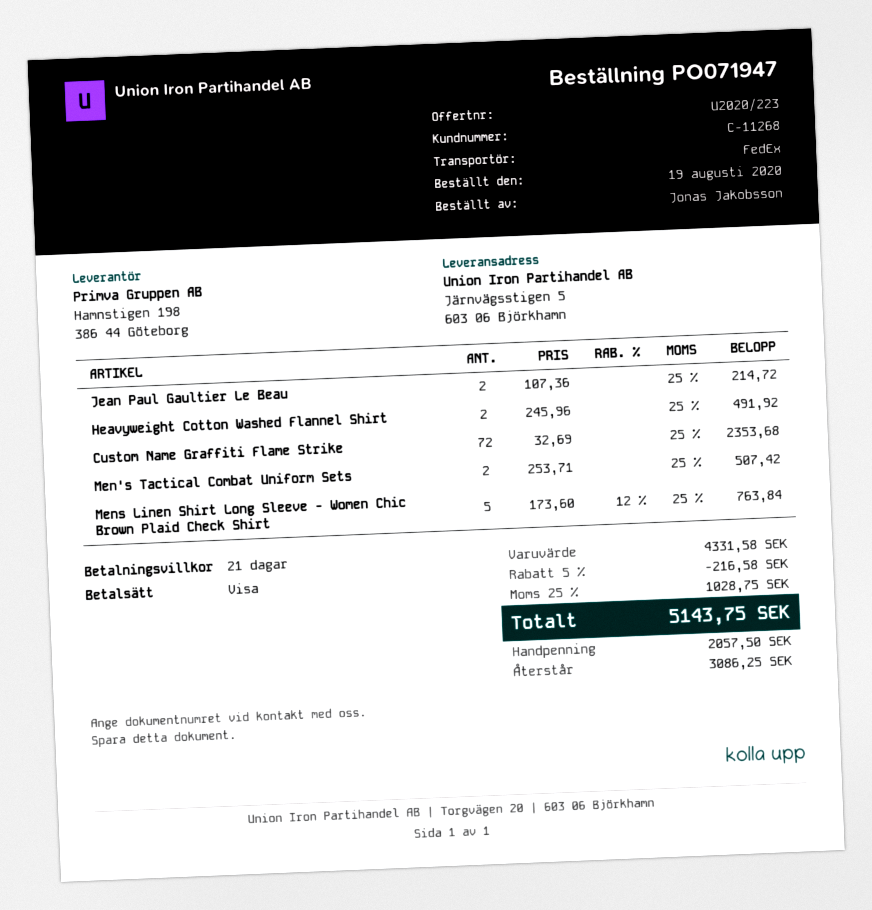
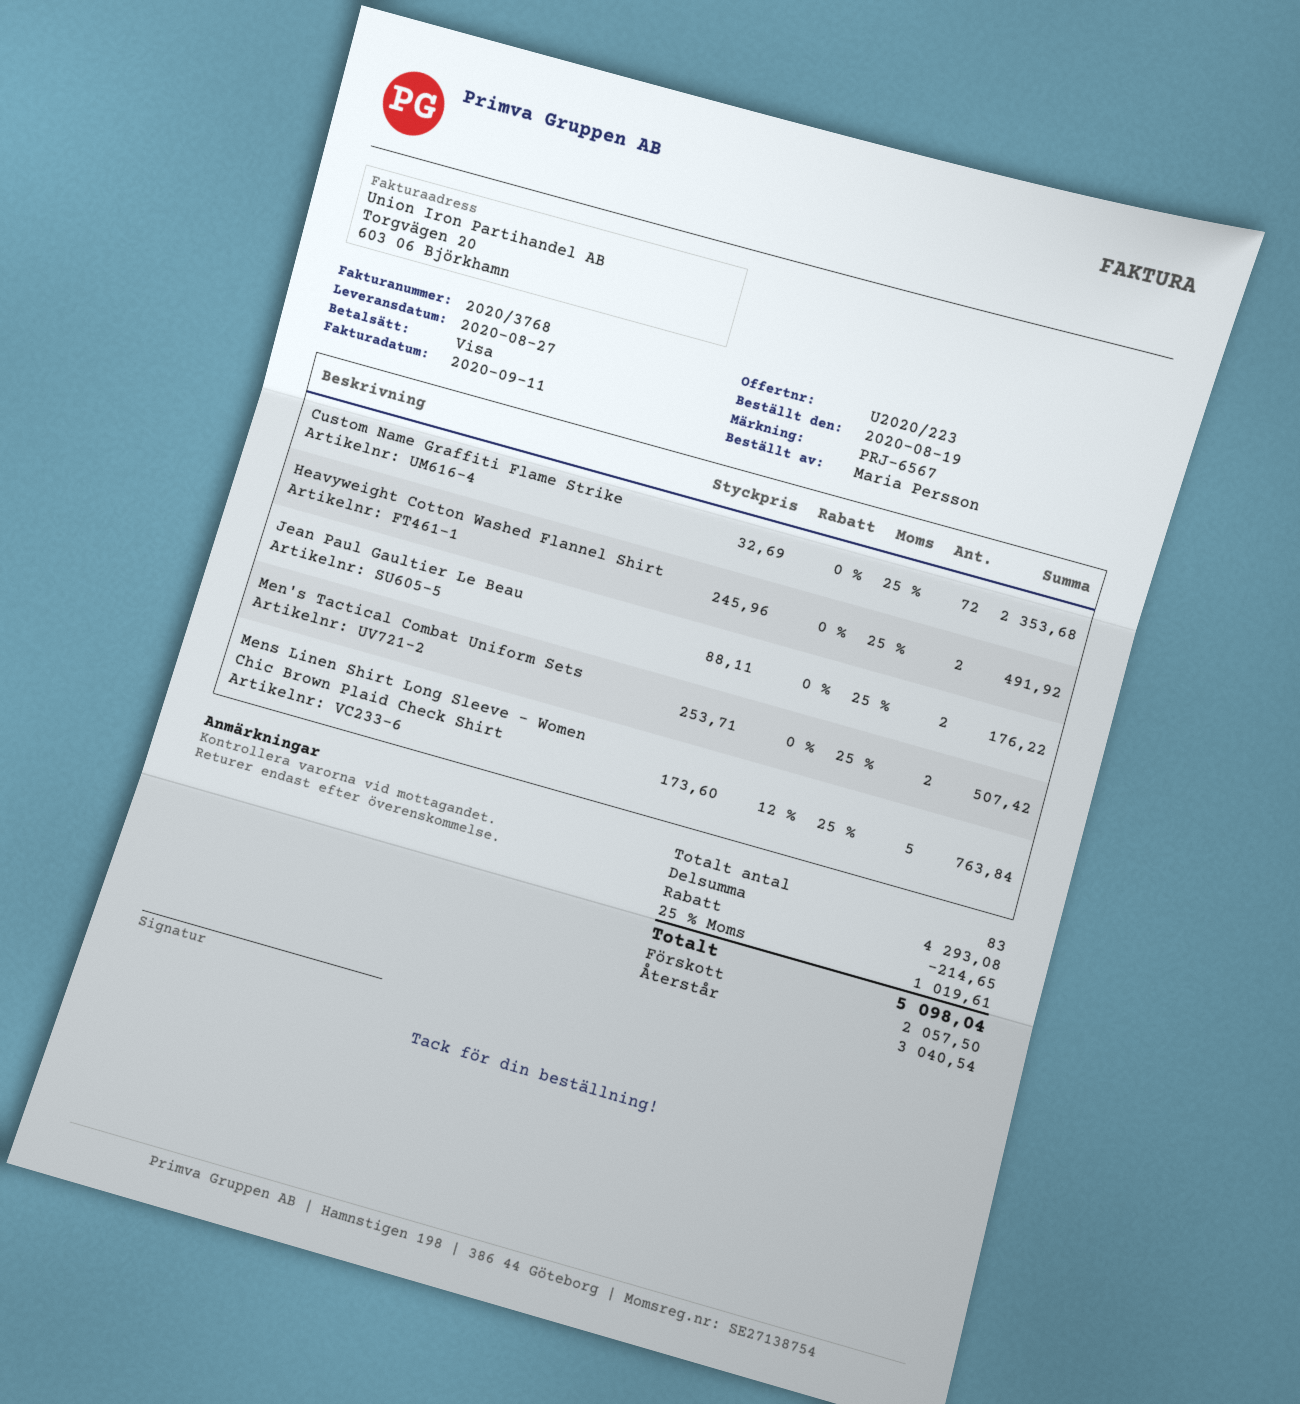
ordered by: Jonas Jakobsson -> Maria Persson
Jean Paul Gaultier Le Beau: 2 x 107.36 = 214.72 -> 2 x 88.11 = 176.22
subtotal: 4331.58 -> 4293.08
discount: 216.58 -> 214.65
tax: 25% = 1028.75 -> 25% = 1019.61
total: 5143.75 -> 5098.04
balance: 3086.25 -> 3040.54

